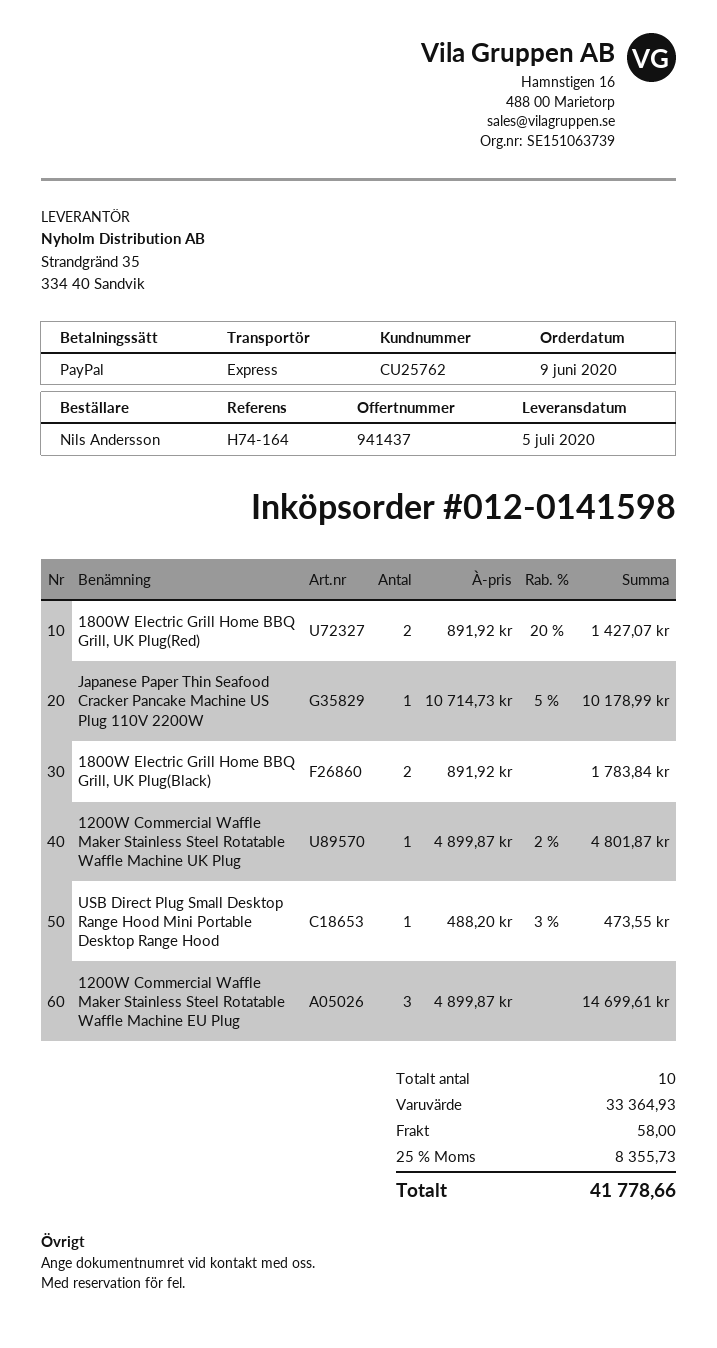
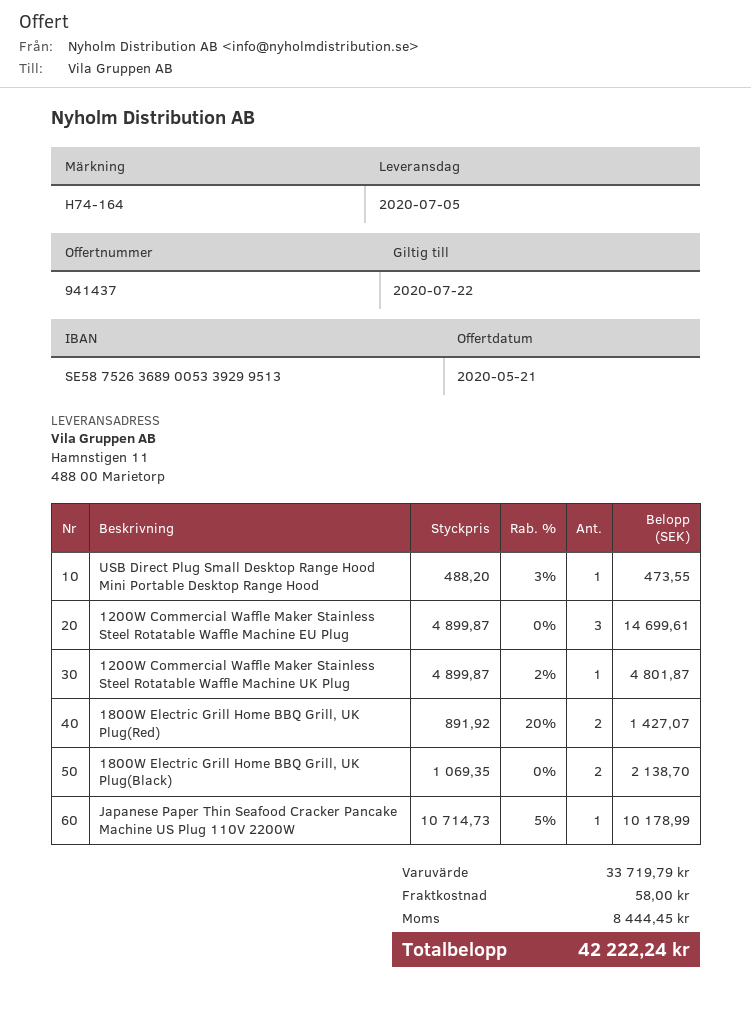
1800W Electric Grill Home BBQ Grill, UK Plug(Black): 2 x 891.92 = 1783.84 -> 2 x 1069.35 = 2138.70
subtotal: 33364.93 -> 33719.79
tax: 8355.73 -> 8444.45
total: 41778.66 -> 42222.24

